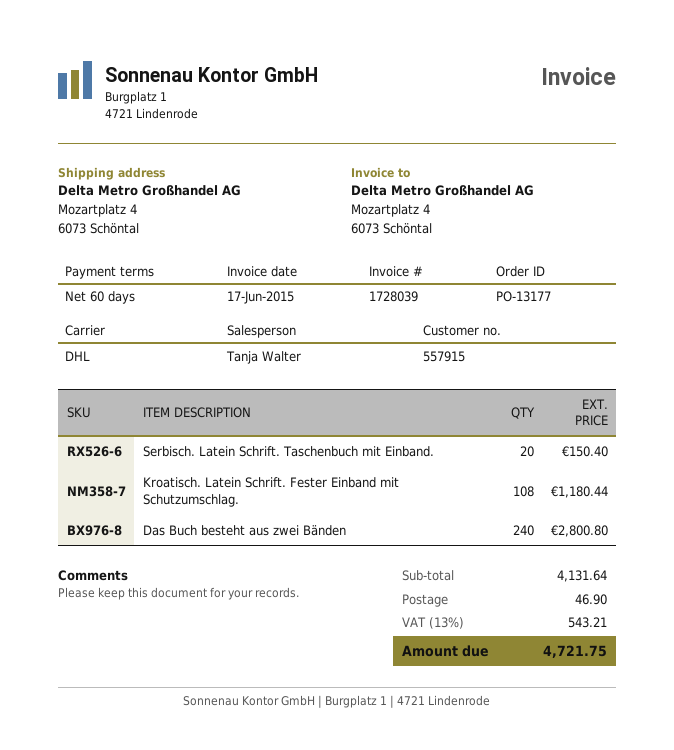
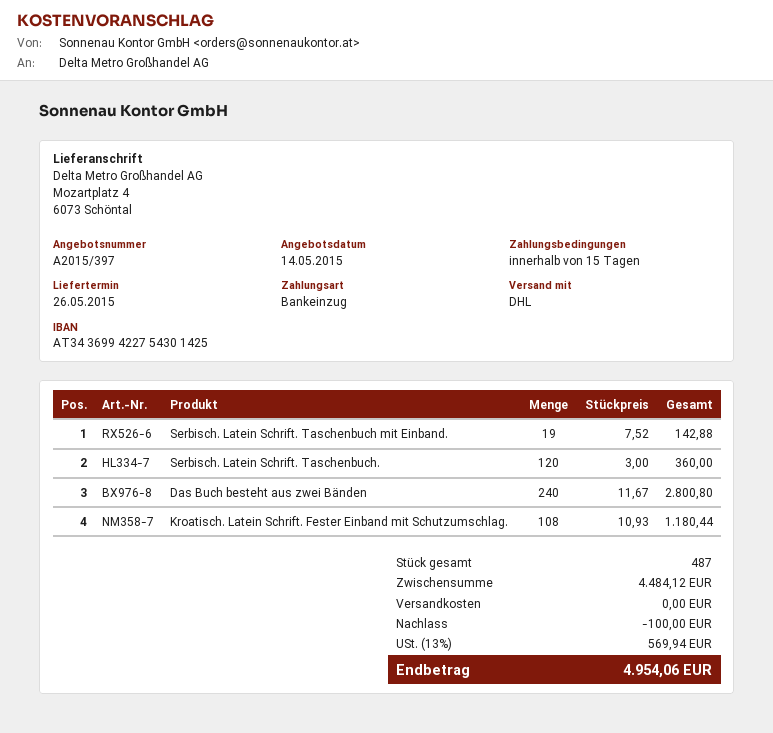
payment terms: 60 days -> 15 days
Serbisch. Latein Schrift. Taschenbuch mit Einband.: 20 for 150.40 -> 19 for 142.88
Serbisch. Latein Schrift. Taschenbuch.: none -> 120 for 360.00
subtotal: 4131.64 -> 4484.12
discount: none -> 100.00
shipping: 46.90 -> 0.00
tax: 13% = 543.21 -> 13% = 569.94
total: 4721.75 -> 4954.06

